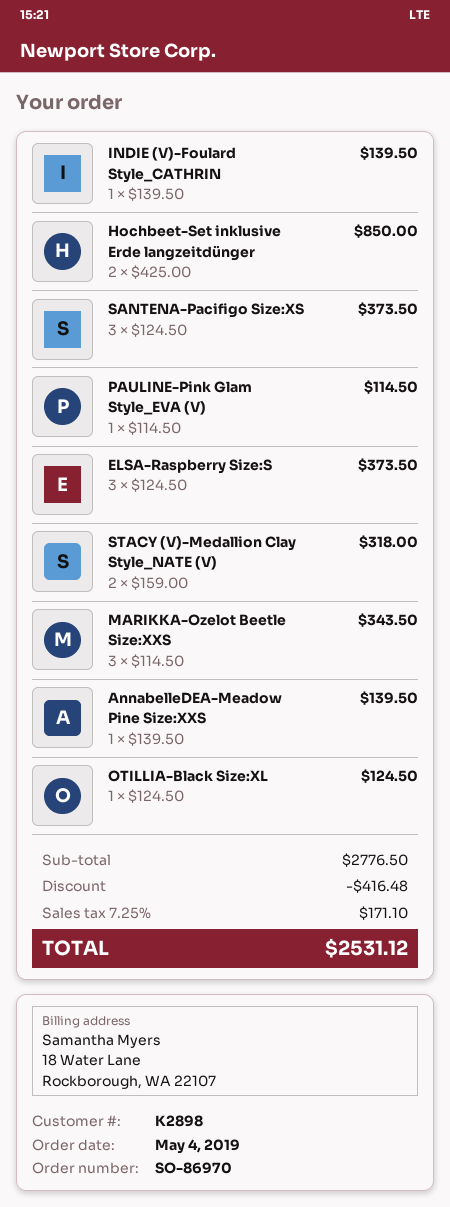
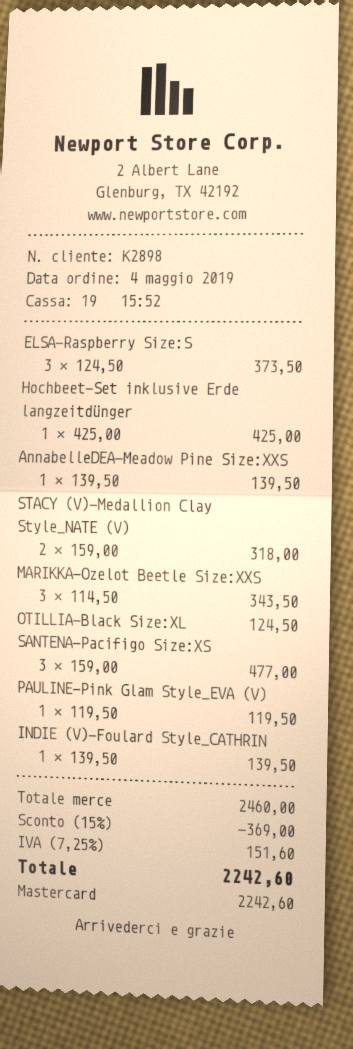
Hochbeet-Set inklusive Erde langzeitdünger: 2 x 425.00 = 850.00 -> 1 x 425.00 = 425.00
SANTENA-Pacifigo Size:XS: 3 x 124.50 = 373.50 -> 3 x 159.00 = 477.00
PAULINE-Pink Glam Style_EVA (V): 1 x 114.50 = 114.50 -> 1 x 119.50 = 119.50
subtotal: 2776.50 -> 2460.00
discount: 416.48 -> 369.00
tax: 7.25% = 171.10 -> 7.25% = 151.60
total: 2531.12 -> 2242.60

